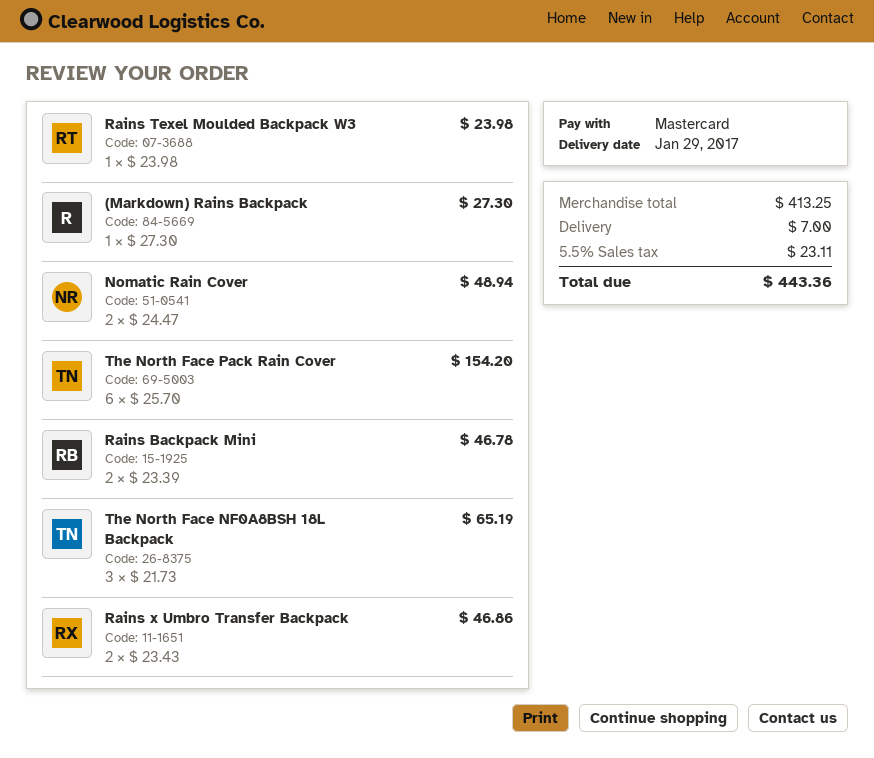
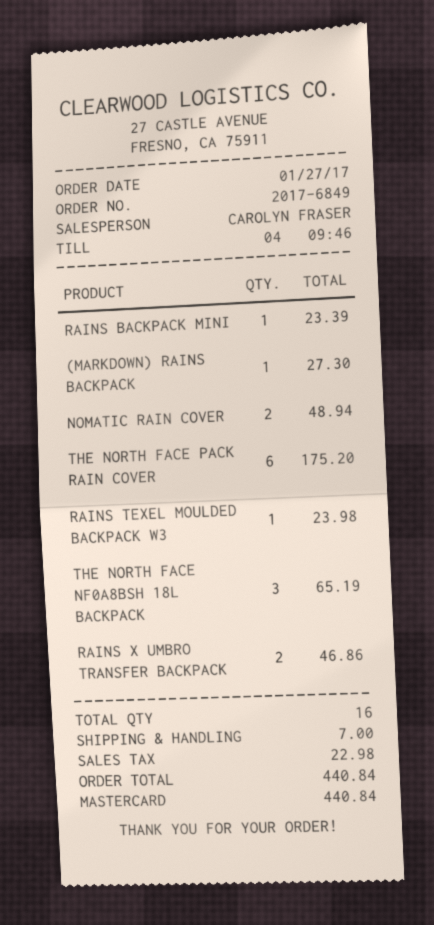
The North Face Pack Rain Cover: 6 for 154.20 -> 6 for 175.20
Rains Backpack Mini: 2 for 46.78 -> 1 for 23.39
tax: 23.11 -> 22.98
total: 443.36 -> 440.84

